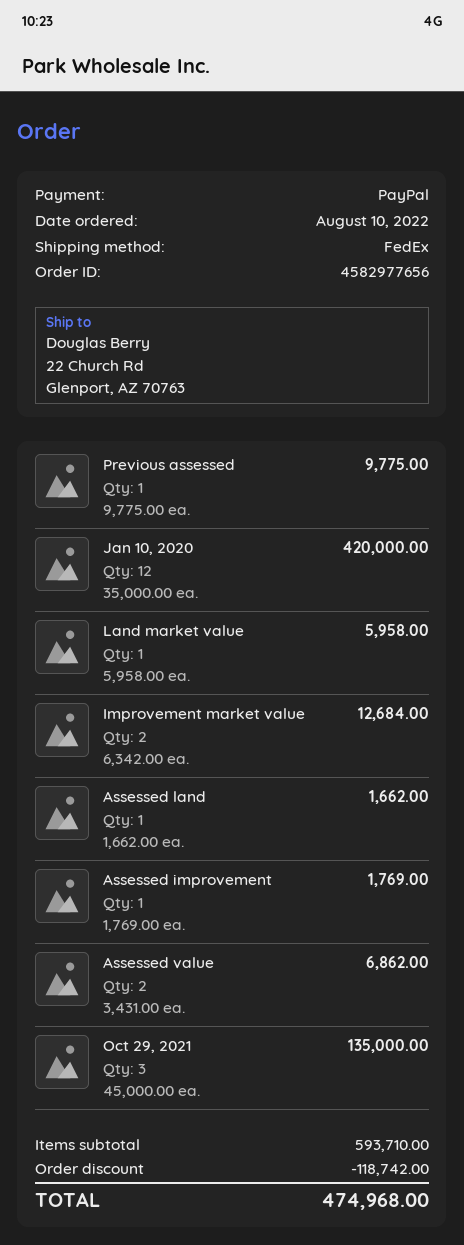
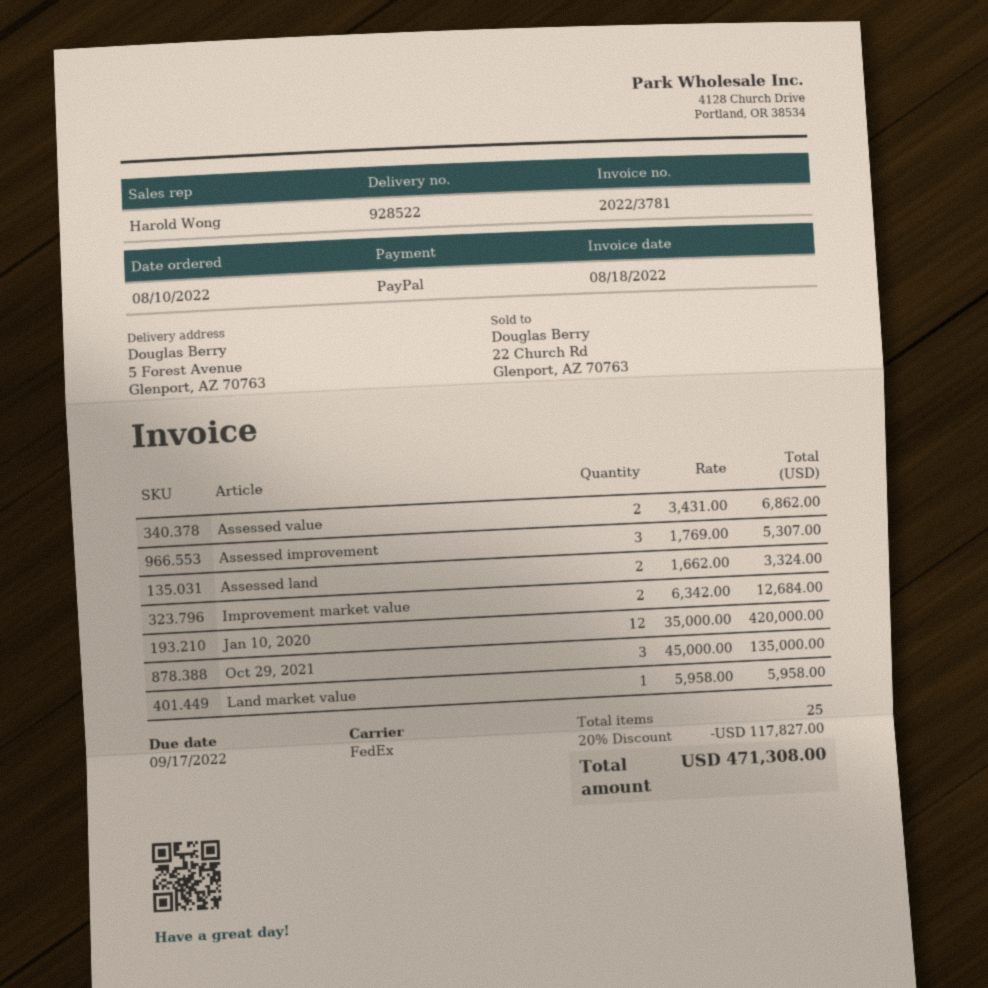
ship to: 22 Church Rd, Glenport, AZ 70763 -> 5 Forest Avenue, Glenport, AZ 70763
Previous assessed: 1 x 9775.00 = 9775.00 -> none
Assessed land: 1 x 1662.00 = 1662.00 -> 2 x 1662.00 = 3324.00
Assessed improvement: 1 x 1769.00 = 1769.00 -> 3 x 1769.00 = 5307.00
discount: 118742.00 -> 117827.00
total: 474968.00 -> 471308.00

